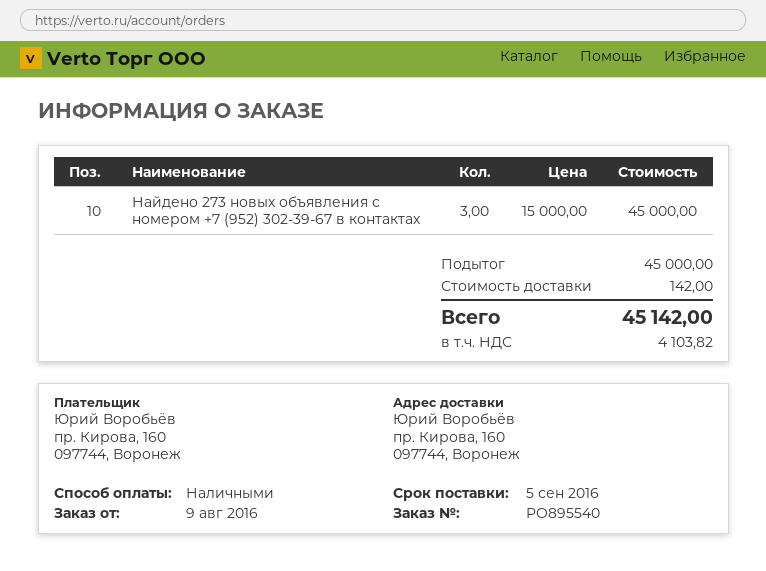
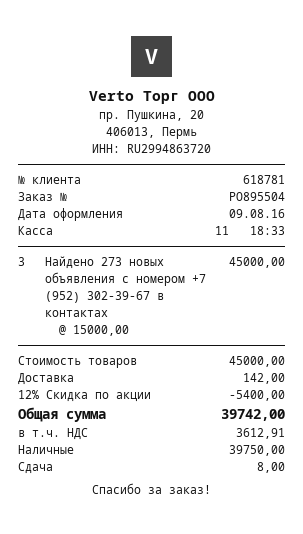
order number: PO895540 -> PO895504
discount: none -> 12% = 5400.00
tax: 4103.82 -> 3612.91
total: 45142.00 -> 39742.00

